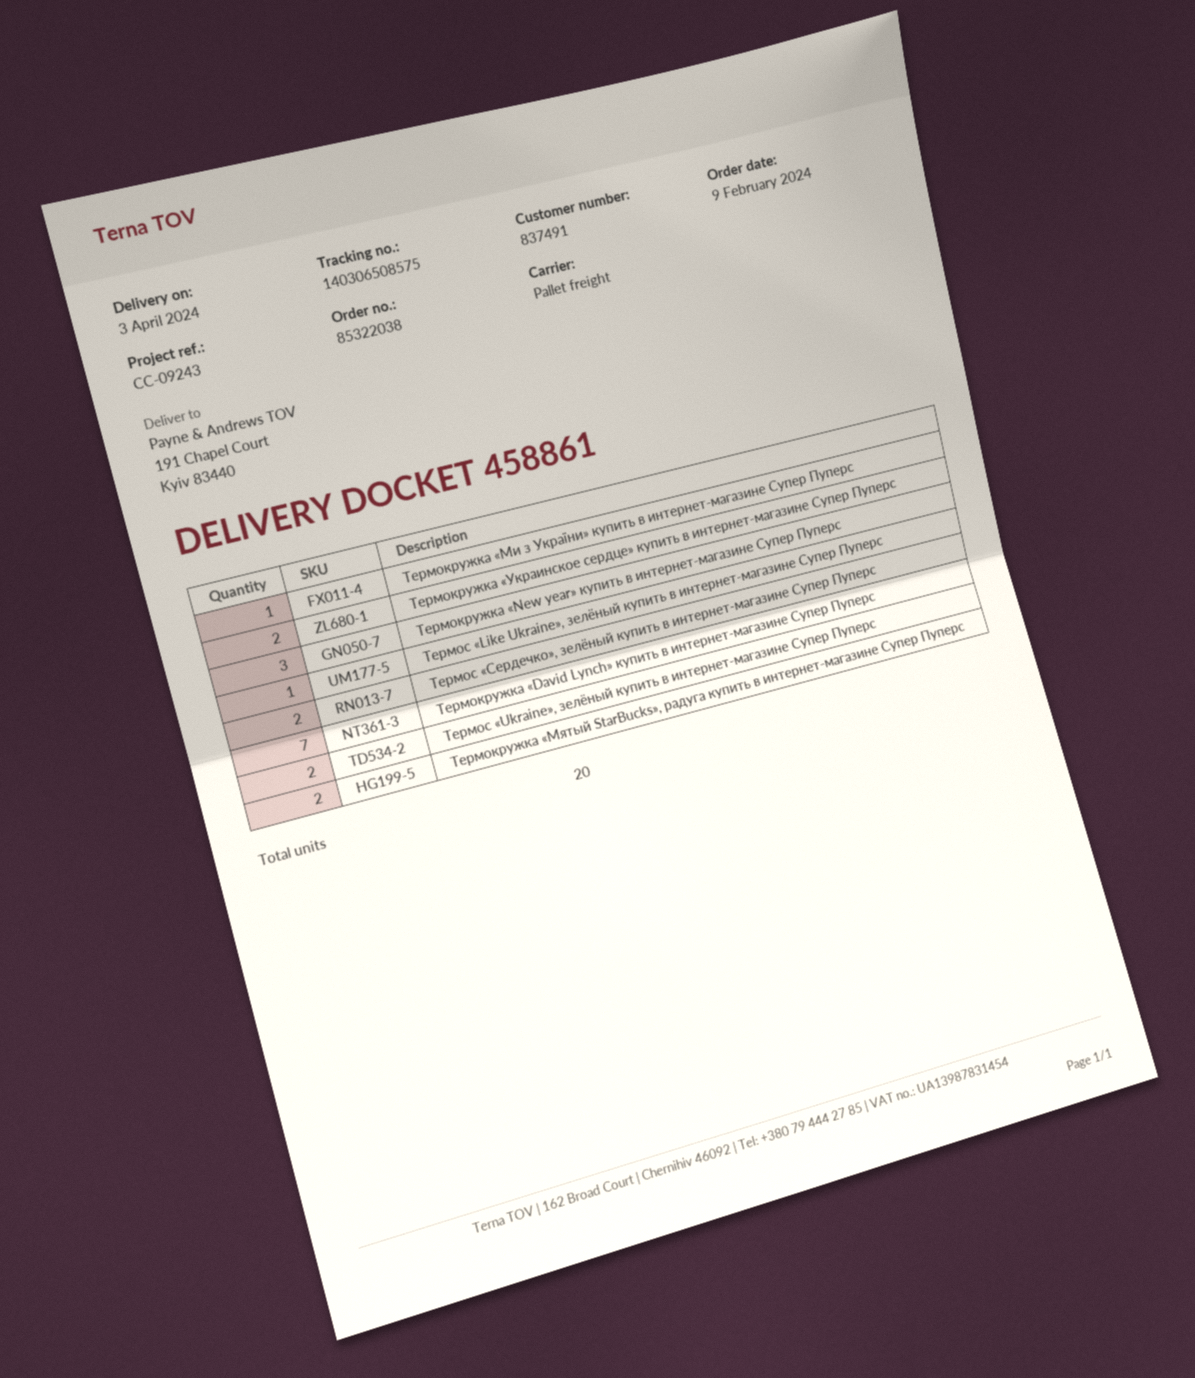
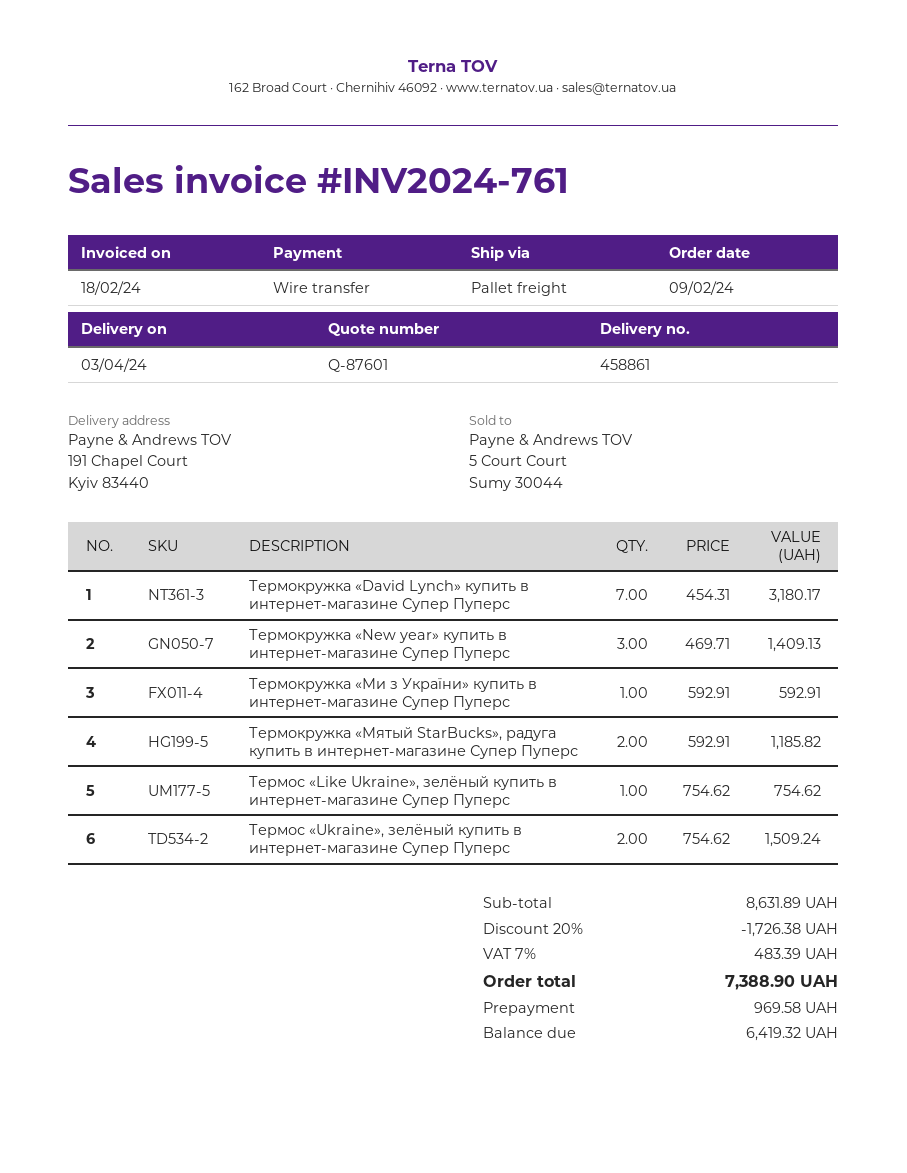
Термокружка «Украинское сердце» купить в интернет-магазине Супер Пуперс: 2 -> none
Термос «Сердечко», зелёный купить в интернет-магазине Супер Пуперс: 2 -> none

